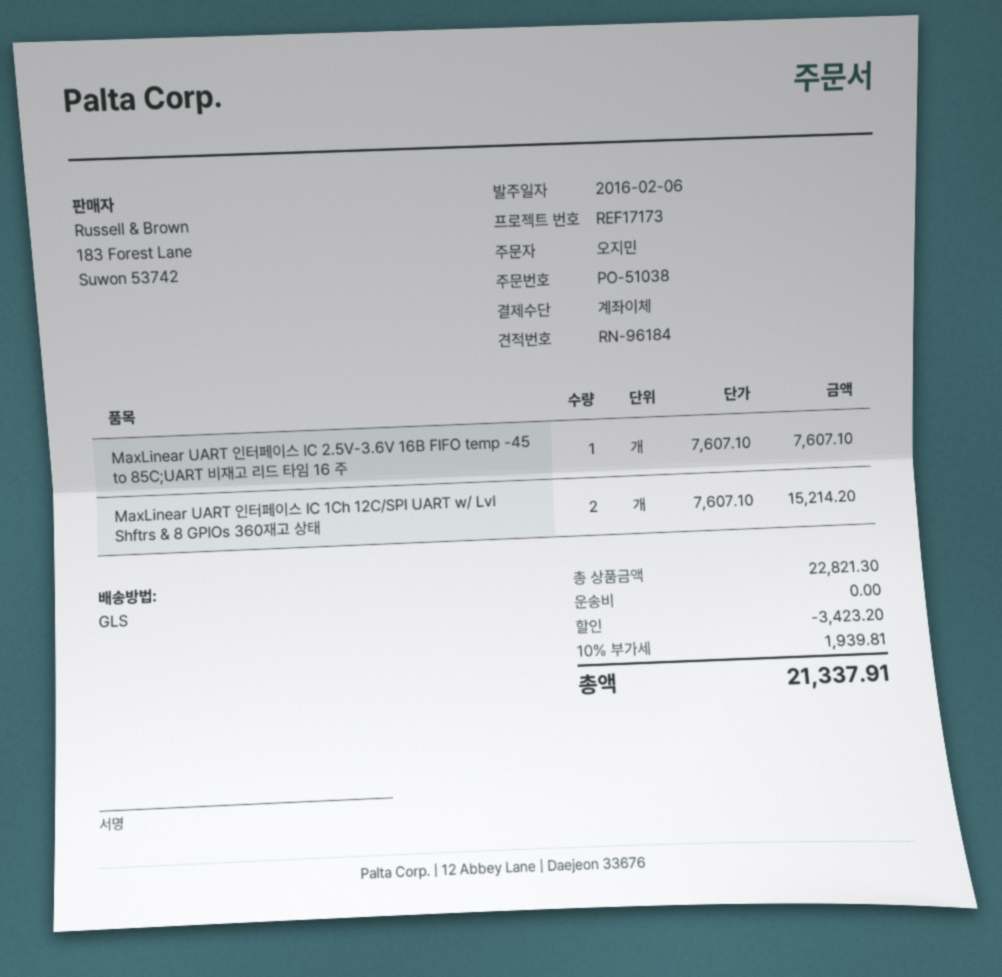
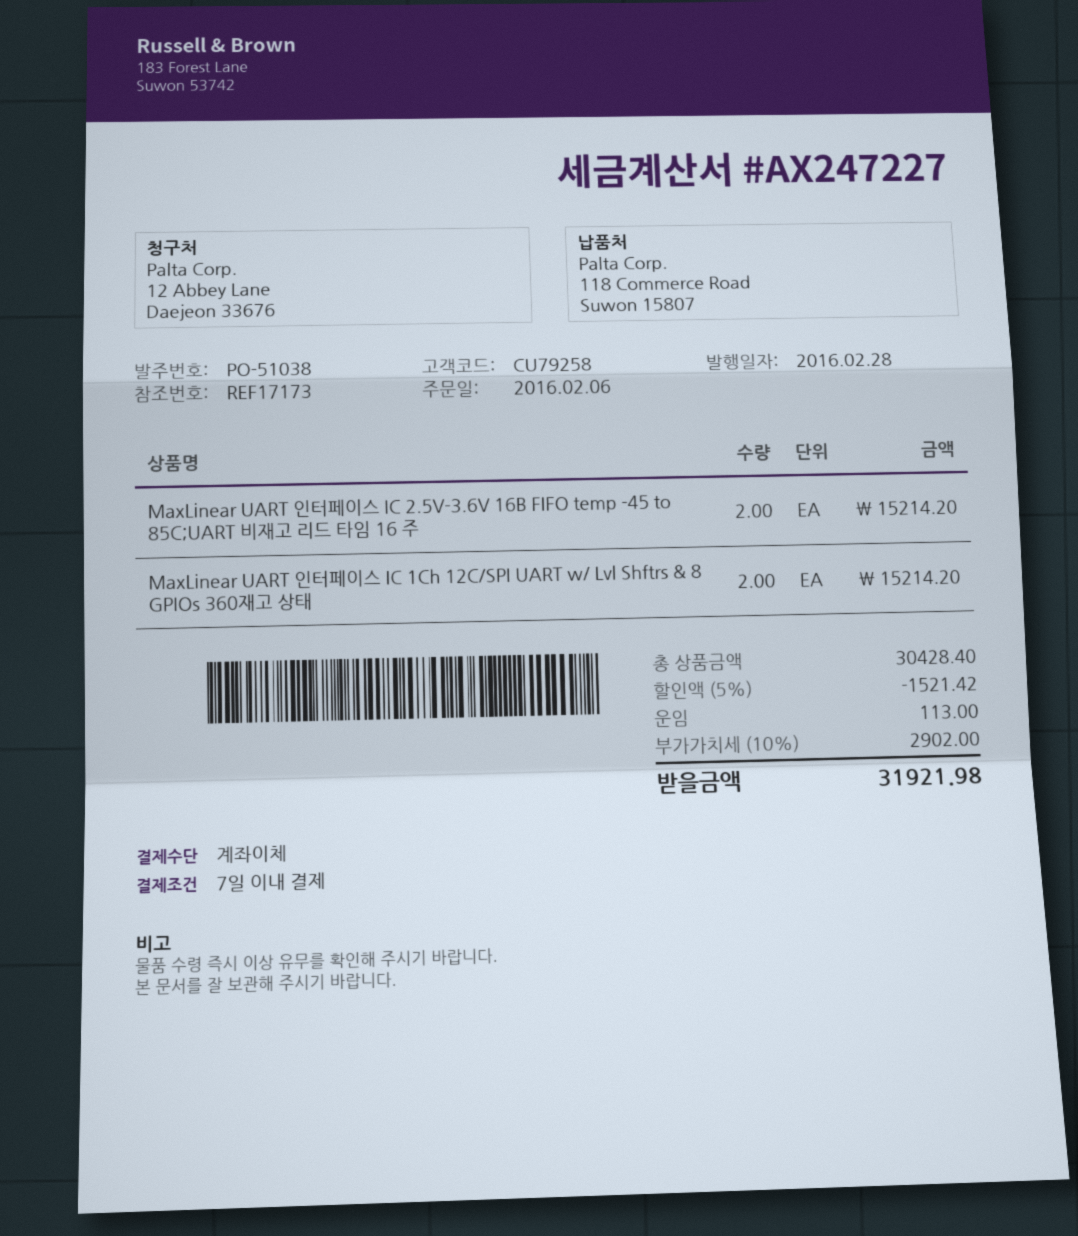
MaxLinear UART 인터페이스 IC 2.5V-3.6V 16B FIFO temp -45 to 85C;UART 비재고 리드 타임 16 주: 1 for 7607.10 -> 2 for 15214.20
subtotal: 22821.30 -> 30428.40
discount: 3423.20 -> 1521.42
shipping: 0.00 -> 113.00
tax: 10% = 1939.81 -> 10% = 2902.00
total: 21337.91 -> 31921.98

